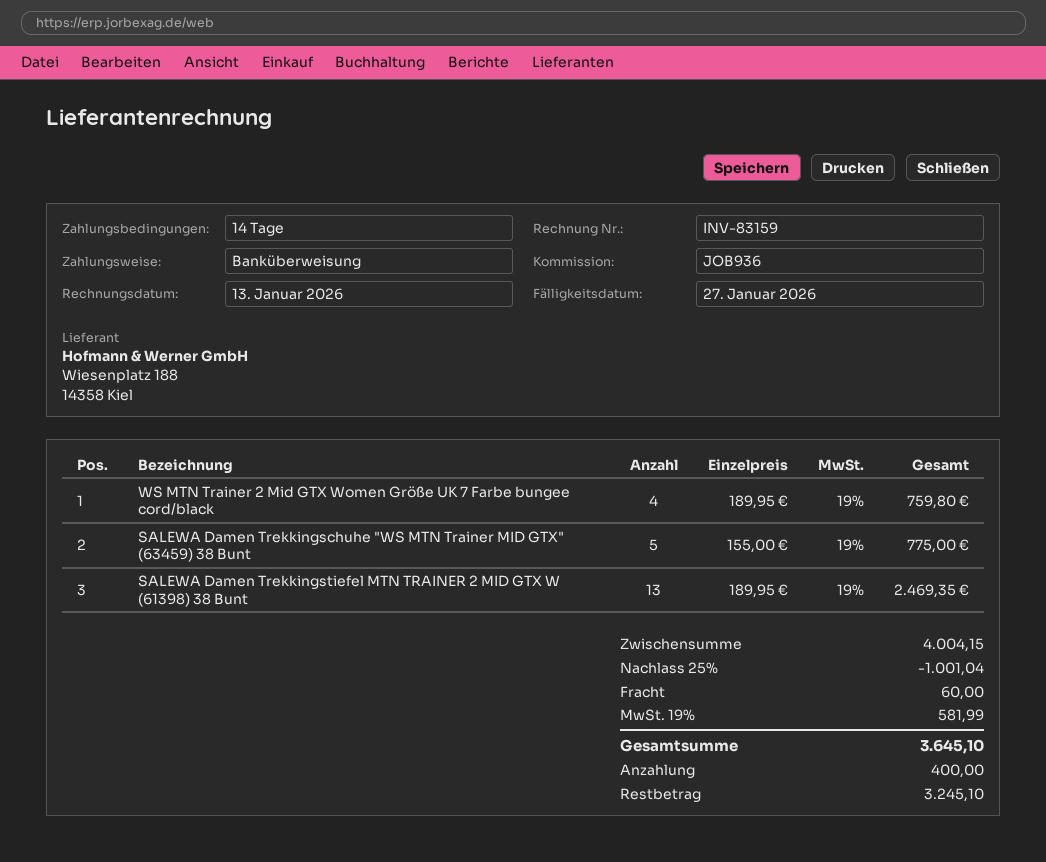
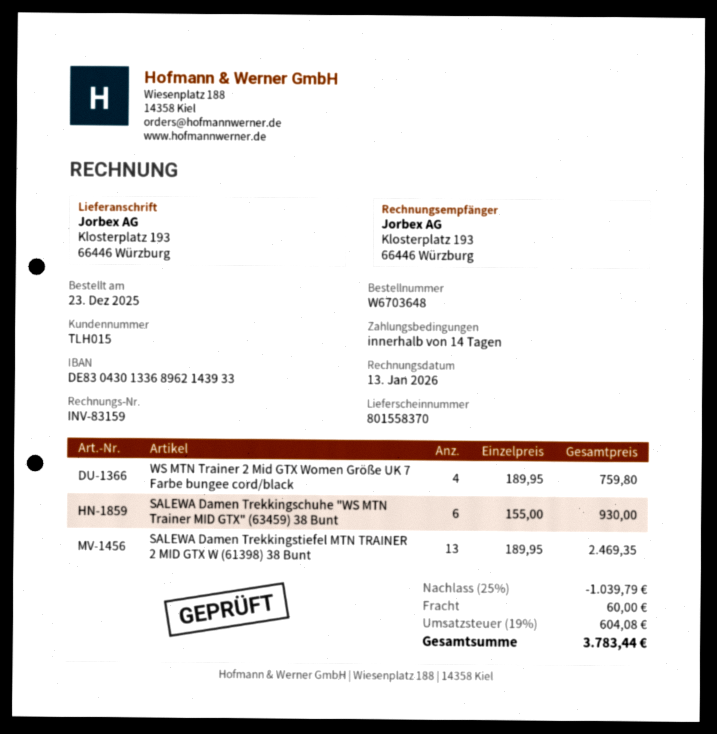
SALEWA Damen Trekkingschuhe "WS MTN Trainer MID GTX" (63459) 38 Bunt: 5 x 155.00 = 775.00 -> 6 x 155.00 = 930.00
discount: 25% = 1001.04 -> 25% = 1039.79
tax: 19% = 581.99 -> 19% = 604.08
total: 3645.10 -> 3783.44

